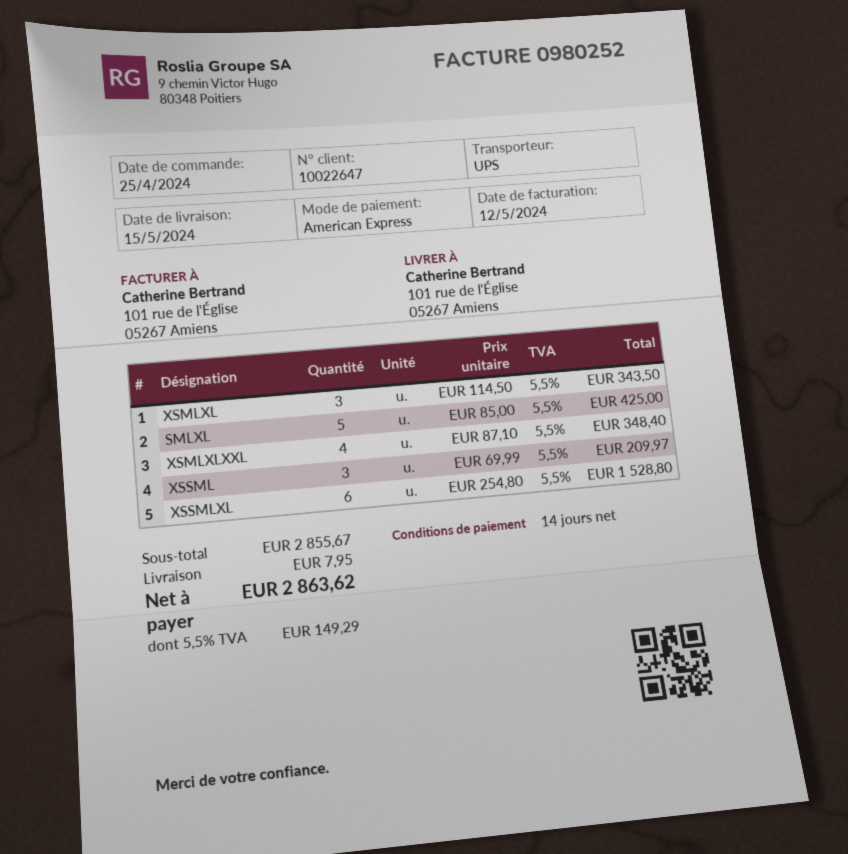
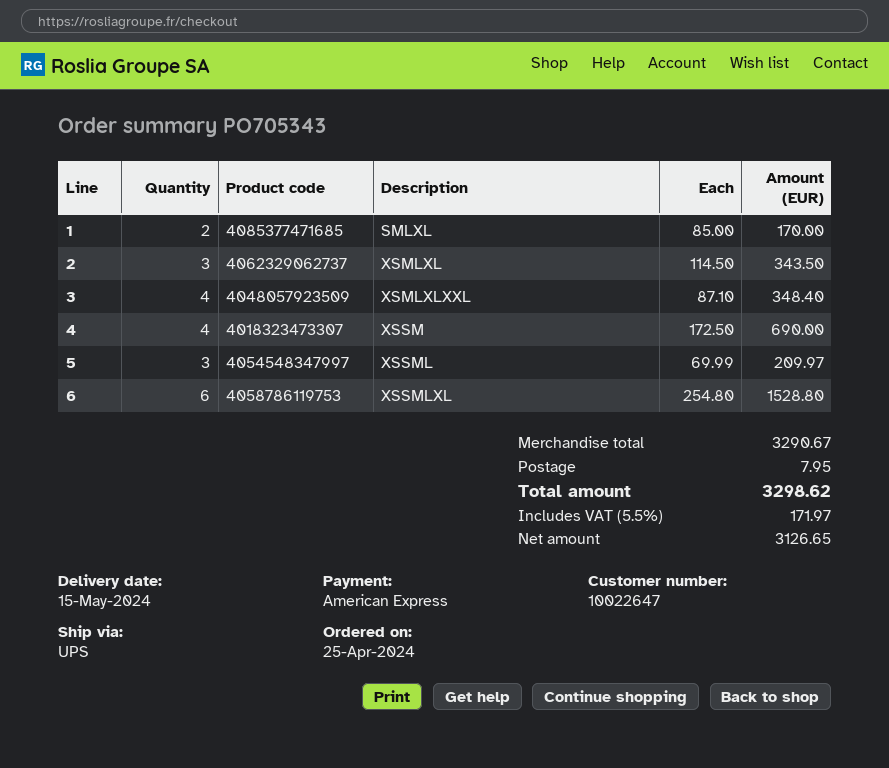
SMLXL: 5 x 85.00 = 425.00 -> 2 x 85.00 = 170.00
XSSM: none -> 4 x 172.50 = 690.00
subtotal: 2855.67 -> 3290.67
tax: 5.5% = 149.29 -> 5.5% = 171.97
total: 2863.62 -> 3298.62

